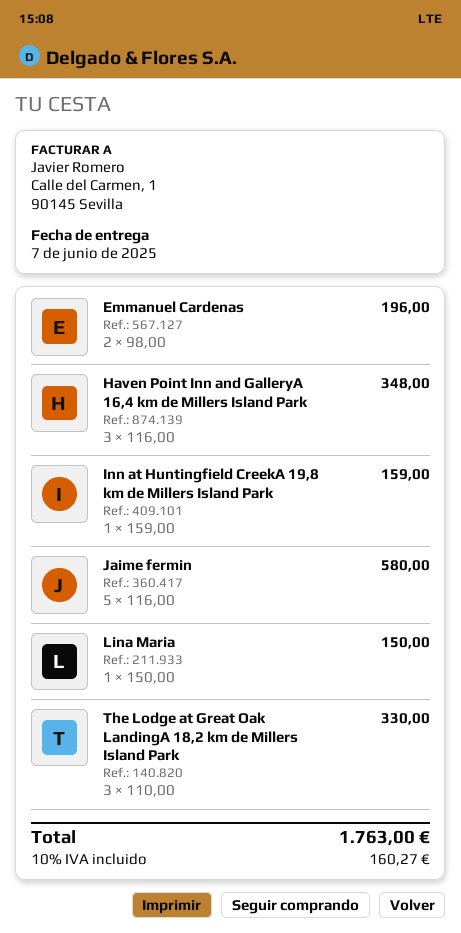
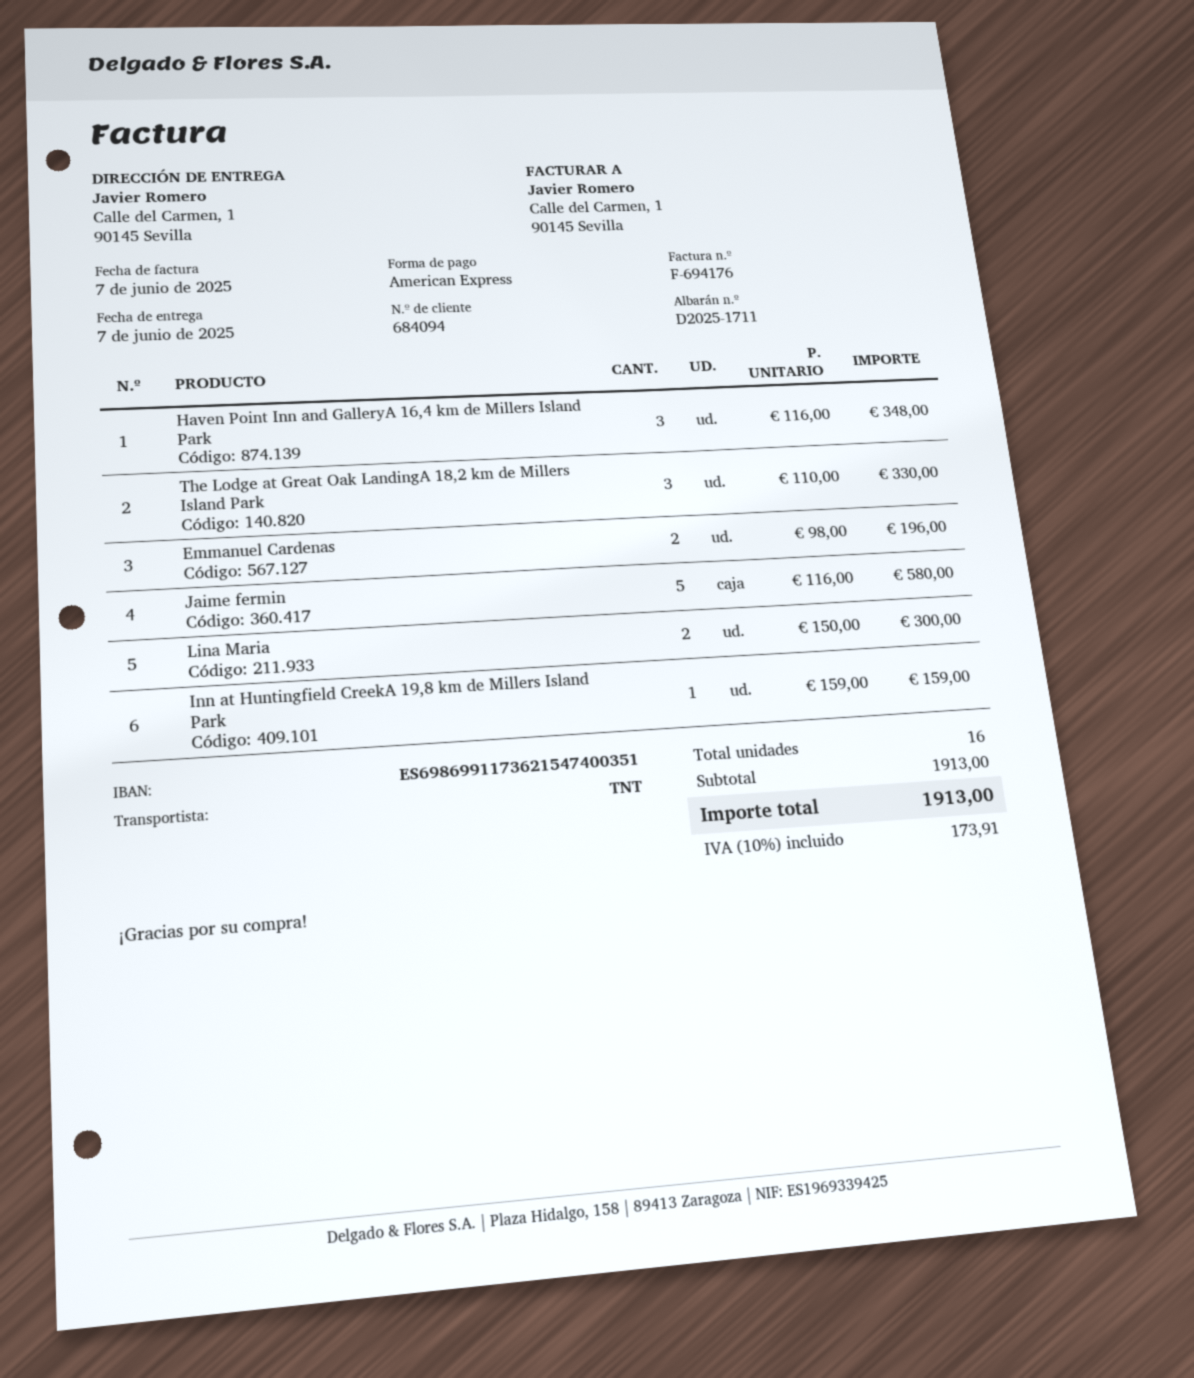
Lina Maria: 1 x 150.00 = 150.00 -> 2 x 150.00 = 300.00
tax: 10% = 160.27 -> 10% = 173.91
total: 1763.00 -> 1913.00

